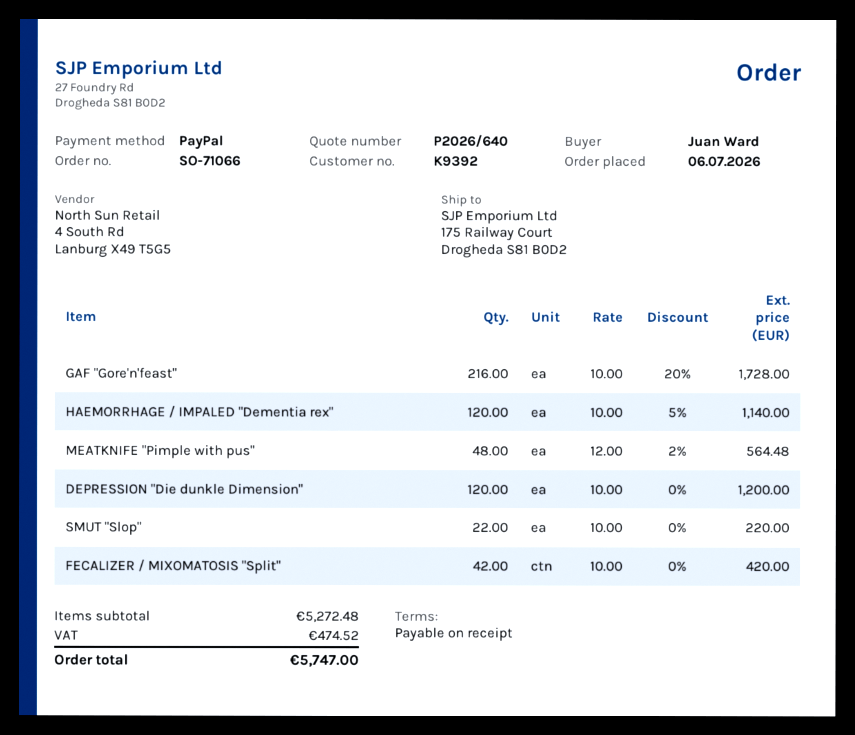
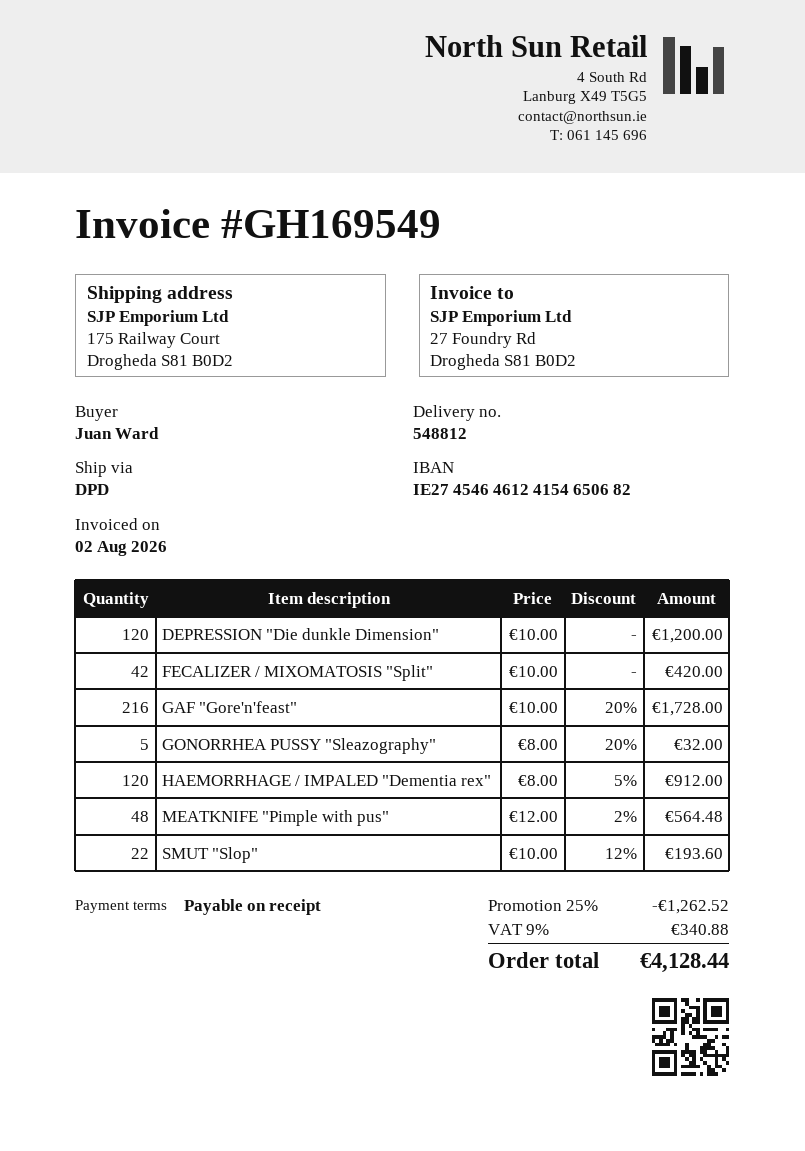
HAEMORRHAGE / IMPALED "Dementia rex": 120 x 10.00 - 5% = 1140.00 -> 120 x 8.00 - 5% = 912.00
SMUT "Slop": 22 x 10.00 = 220.00 -> 22 x 10.00 - 12% = 193.60
GONORRHEA PUSSY "Sleazography": none -> 5 x 8.00 - 20% = 32.00
discount: none -> 25% = 1262.52
tax: 474.52 -> 340.88
total: 5747.00 -> 4128.44

